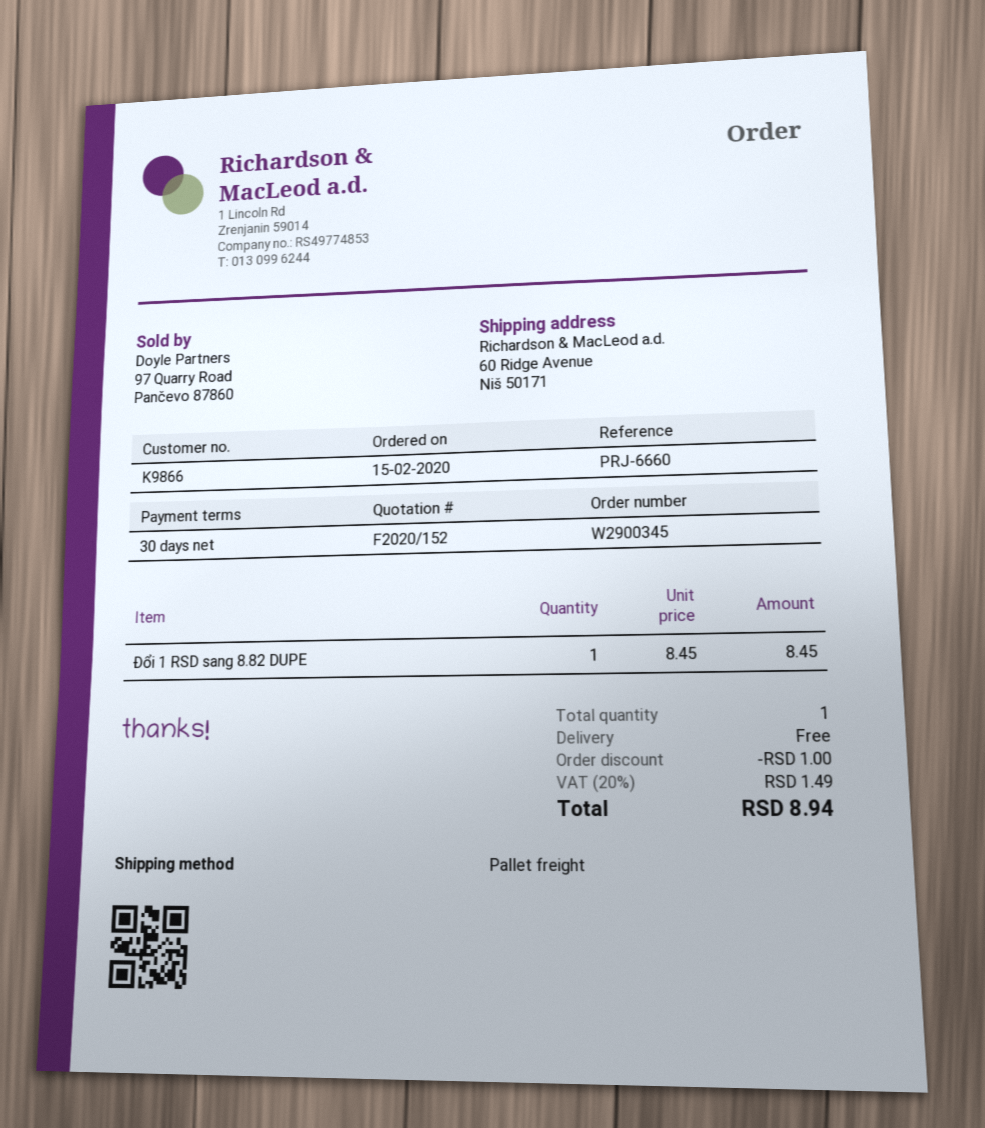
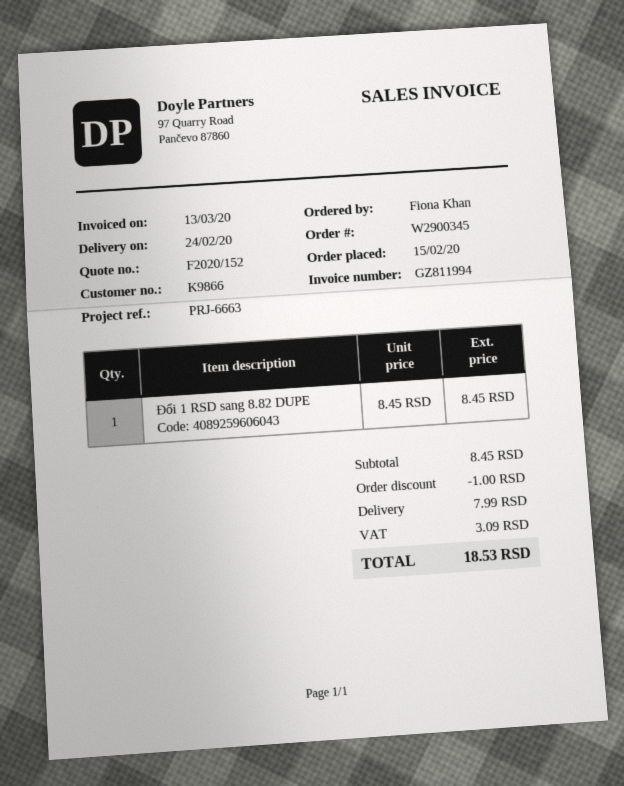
reference: PRJ-6660 -> PRJ-6663
shipping: 0.00 -> 7.99
tax: 1.49 -> 3.09
total: 8.94 -> 18.53

